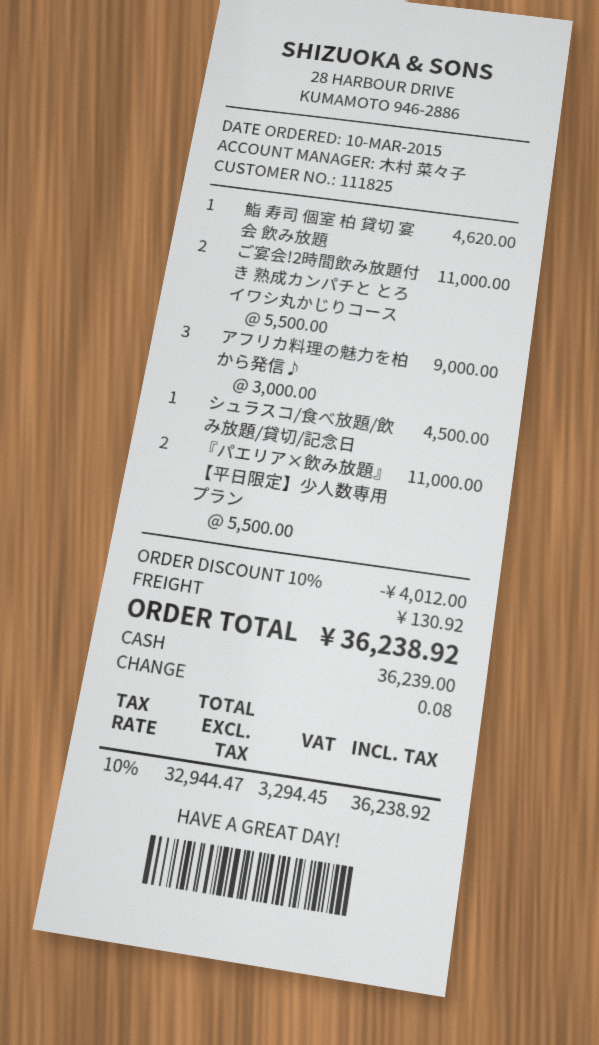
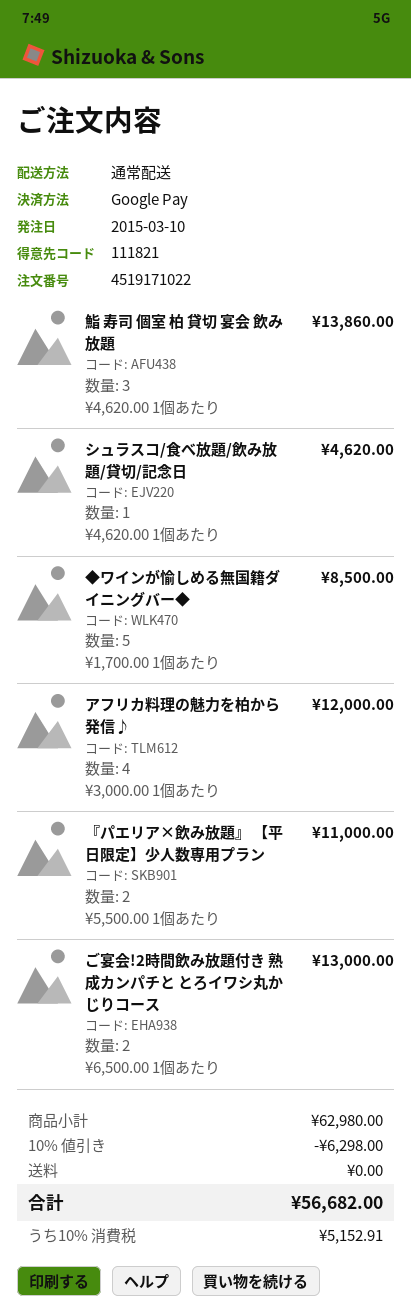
customer number: 111825 -> 111821
payment method: cash -> Google Pay
鮨 寿司 個室 柏 貸切 宴会 飲み放題: 1 x 4620.00 = 4620.00 -> 3 x 4620.00 = 13860.00
ご宴会!2時間飲み放題付き 熟成カンパチと とろイワシ丸かじりコース: 2 x 5500.00 = 11000.00 -> 2 x 6500.00 = 13000.00
アフリカ料理の魅力を柏から発信♪: 3 x 3000.00 = 9000.00 -> 4 x 3000.00 = 12000.00
シュラスコ/食べ放題/飲み放題/貸切/記念日: 1 x 4500.00 = 4500.00 -> 1 x 4620.00 = 4620.00
◆ワインが愉しめる無国籍ダイニングバー◆: none -> 5 x 1700.00 = 8500.00
discount: 10% = 4012.00 -> 10% = 6298.00
shipping: 130.92 -> 0.00
tax: 10% = 3294.45 -> 10% = 5152.91
total: 36238.92 -> 56682.00

